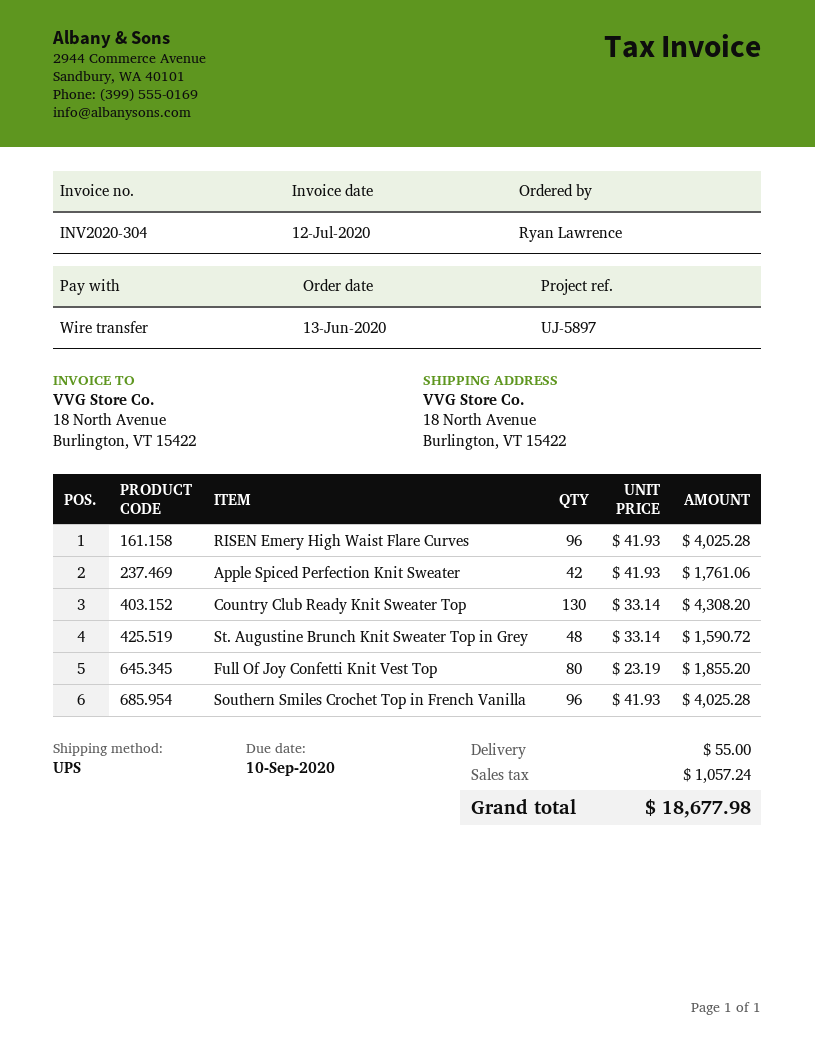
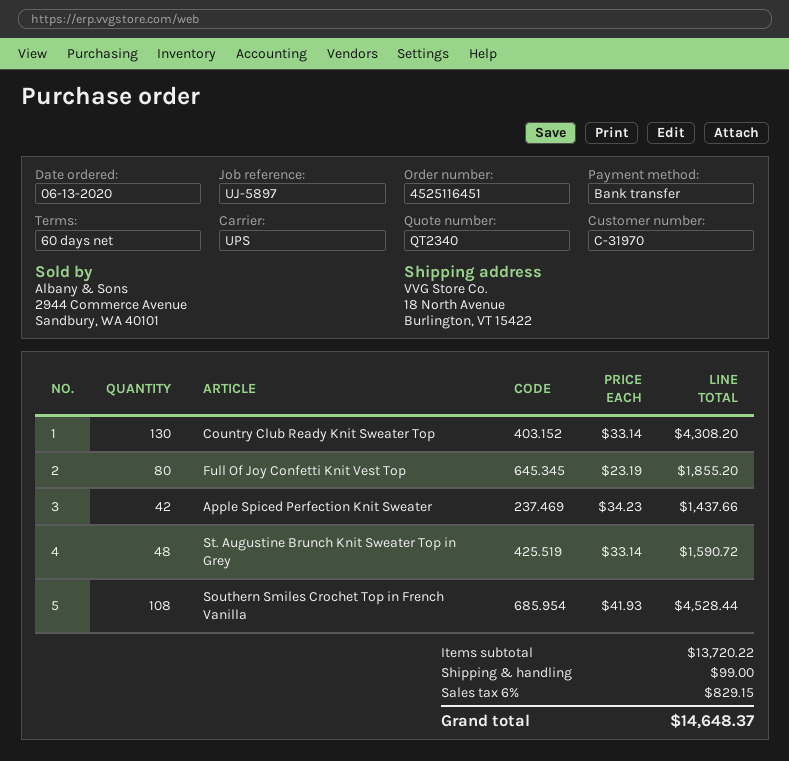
RISEN Emery High Waist Flare Curves: 96 x 41.93 = 4025.28 -> none
Apple Spiced Perfection Knit Sweater: 42 x 41.93 = 1761.06 -> 42 x 34.23 = 1437.66
Southern Smiles Crochet Top in French Vanilla: 96 x 41.93 = 4025.28 -> 108 x 41.93 = 4528.44
shipping: 55.00 -> 99.00
tax: 1057.24 -> 829.15
total: 18677.98 -> 14648.37

